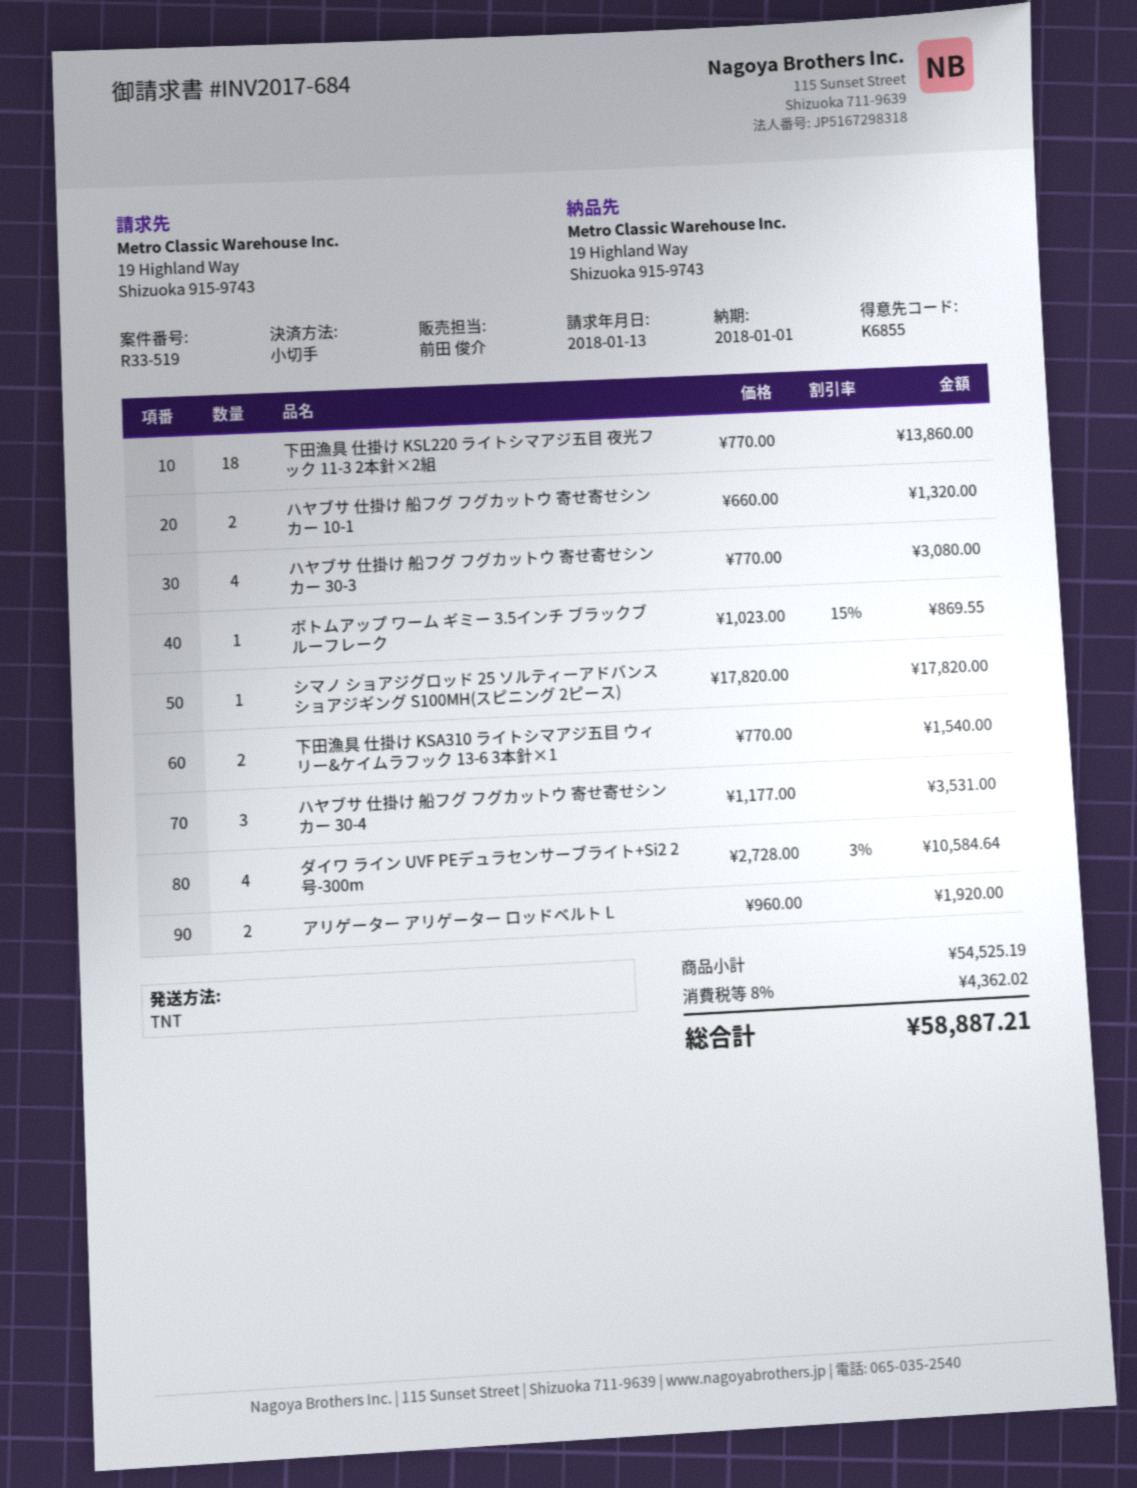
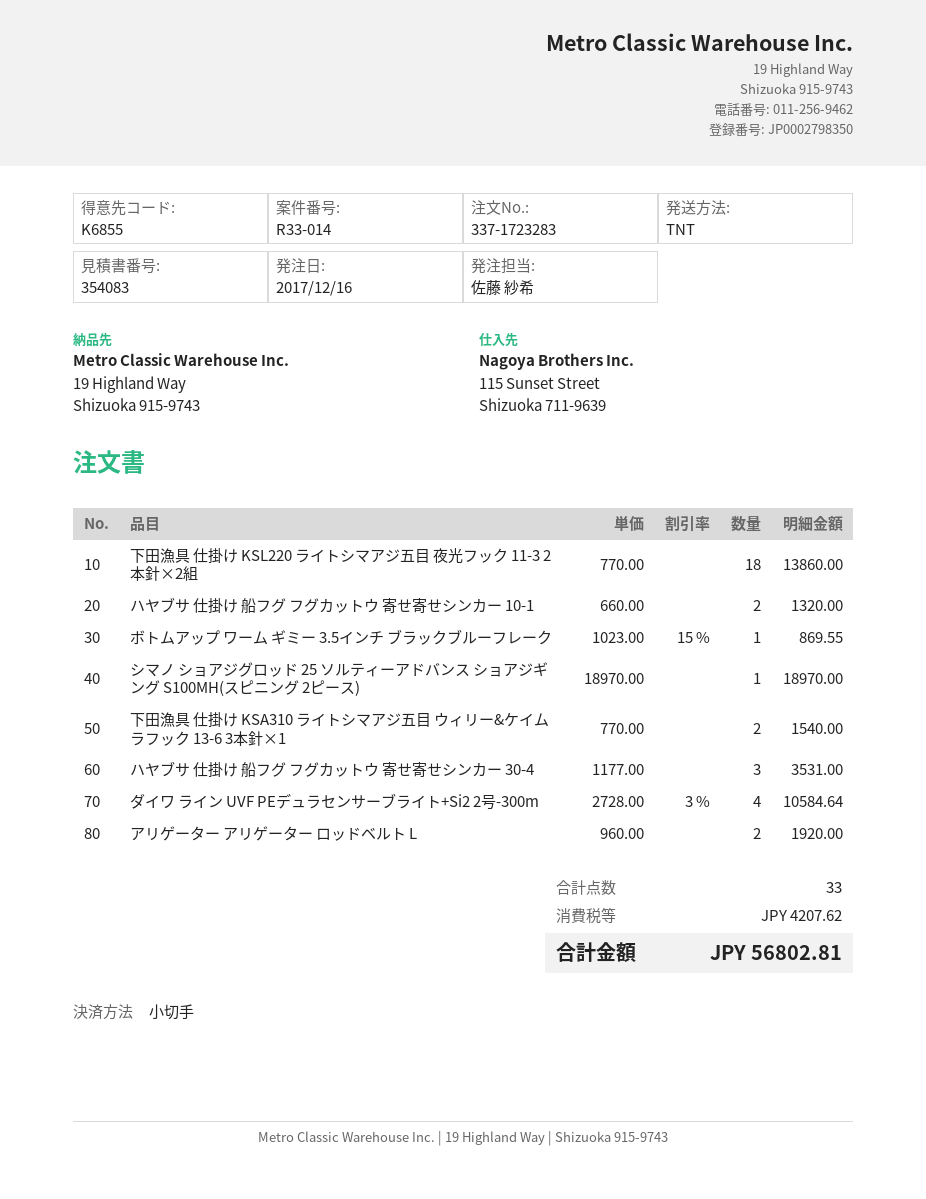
reference: R33-519 -> R33-014
ハヤブサ 仕掛け 船フグ フグカットウ 寄せ寄せシンカー 30-3: 4 x 770.00 = 3080.00 -> none
シマノ ショアジグロッド 25 ソルティーアドバンス ショアジギング S100MH(スピニング 2ピース): 1 x 17820.00 = 17820.00 -> 1 x 18970.00 = 18970.00
tax: 4362.02 -> 4207.62
total: 58887.21 -> 56802.81

